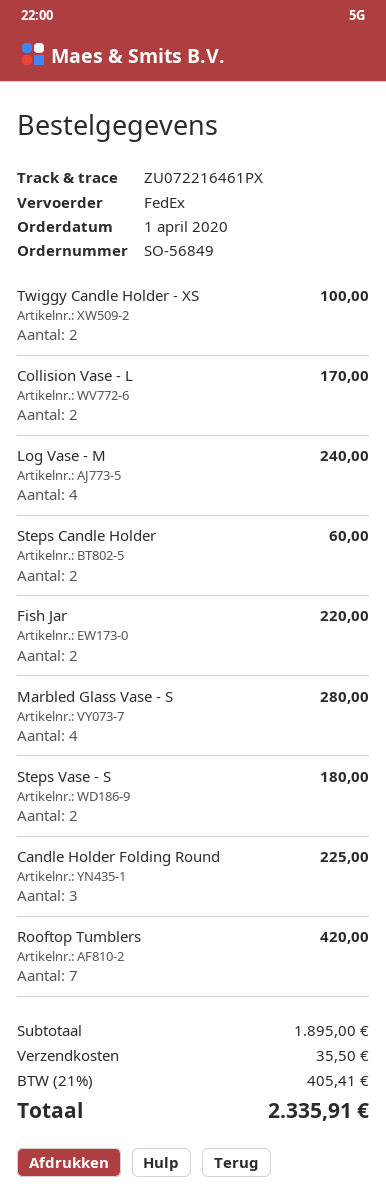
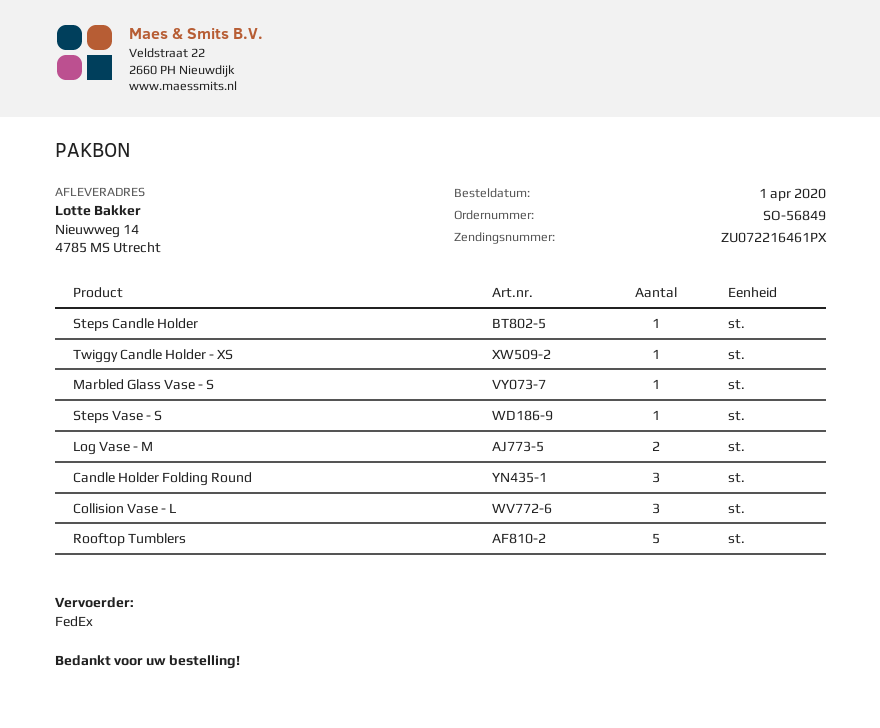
Twiggy Candle Holder - XS: 2 -> 1
Collision Vase - L: 2 -> 3
Log Vase - M: 4 -> 2
Steps Candle Holder: 2 -> 1
Fish Jar: 2 -> none
Marbled Glass Vase - S: 4 -> 1
Steps Vase - S: 2 -> 1
Rooftop Tumblers: 7 -> 5

